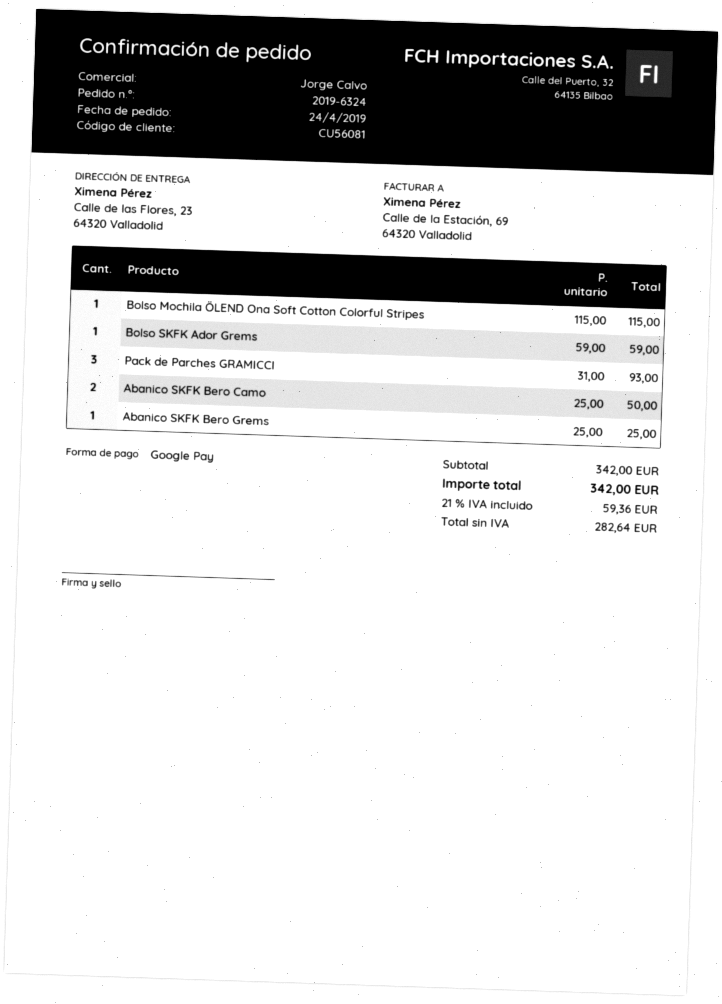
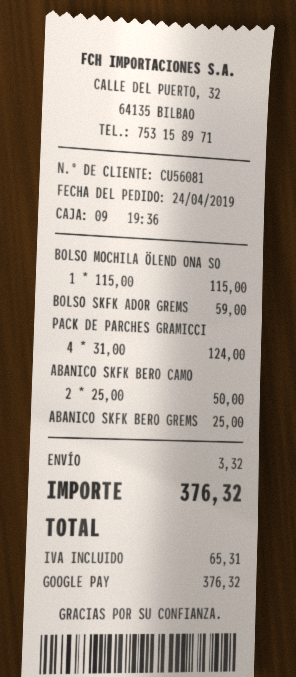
Pack de Parches GRAMICCI: 3 x 31.00 = 93.00 -> 4 x 31.00 = 124.00
shipping: none -> 3.32
tax: 59.36 -> 65.31
total: 342.00 -> 376.32

